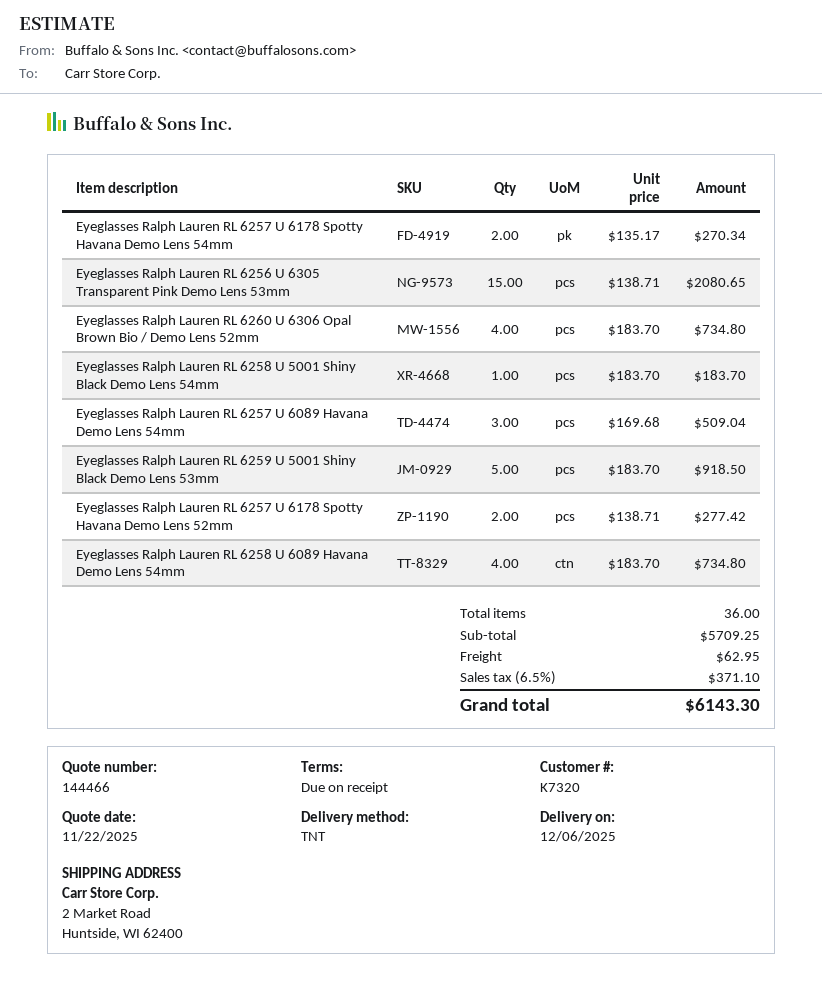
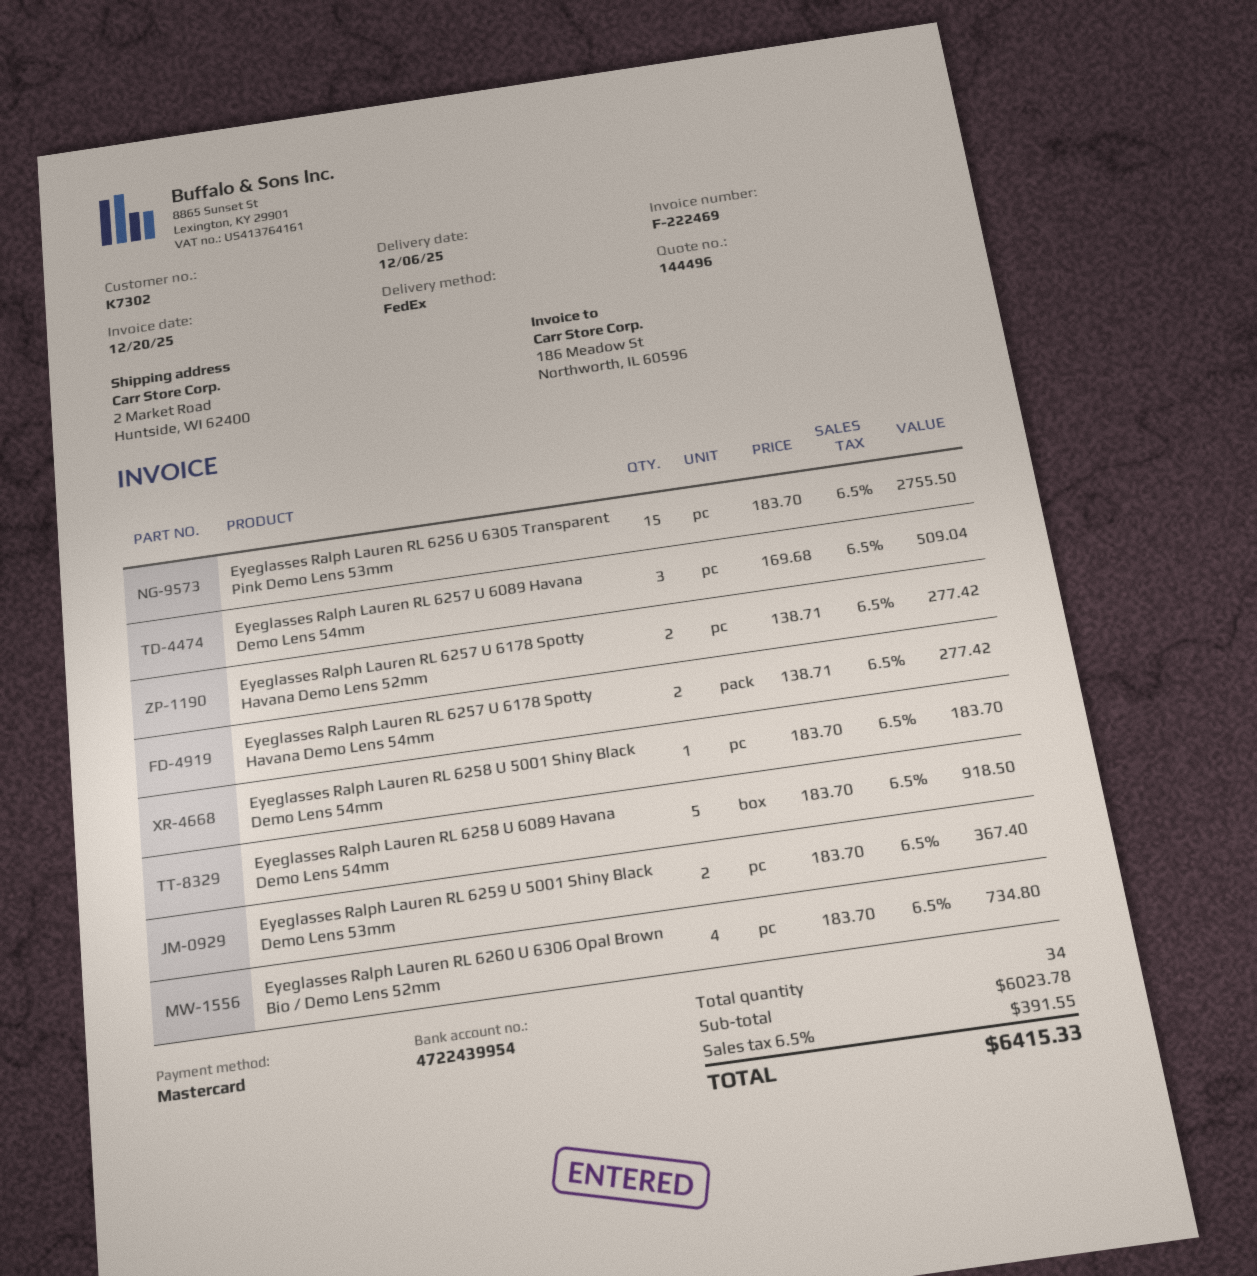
quote number: 144466 -> 144496
customer number: K7320 -> K7302
shipping method: TNT -> FedEx
Eyeglasses Ralph Lauren RL 6257 U 6178 Spotty Havana Demo Lens 54mm: 2 x 135.17 = 270.34 -> 2 x 138.71 = 277.42
Eyeglasses Ralph Lauren RL 6256 U 6305 Transparent Pink Demo Lens 53mm: 15 x 138.71 = 2080.65 -> 15 x 183.70 = 2755.50
Eyeglasses Ralph Lauren RL 6259 U 5001 Shiny Black Demo Lens 53mm: 5 x 183.70 = 918.50 -> 2 x 183.70 = 367.40
Eyeglasses Ralph Lauren RL 6258 U 6089 Havana Demo Lens 54mm: 4 x 183.70 = 734.80 -> 5 x 183.70 = 918.50
total quantity: 36 -> 34
subtotal: 5709.25 -> 6023.78
shipping: 62.95 -> none
tax: 6.5% = 371.10 -> 6.5% = 391.55
total: 6143.30 -> 6415.33

